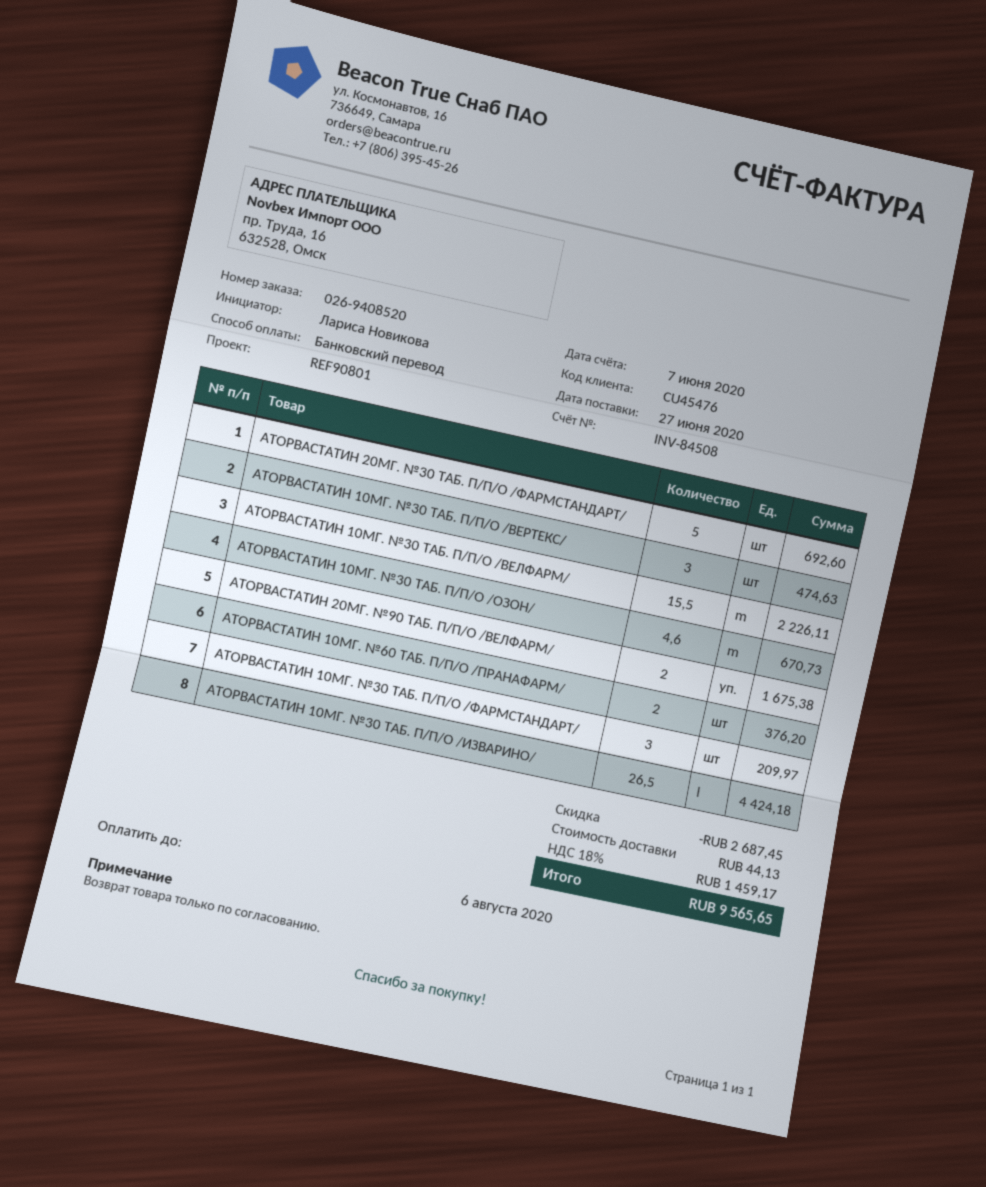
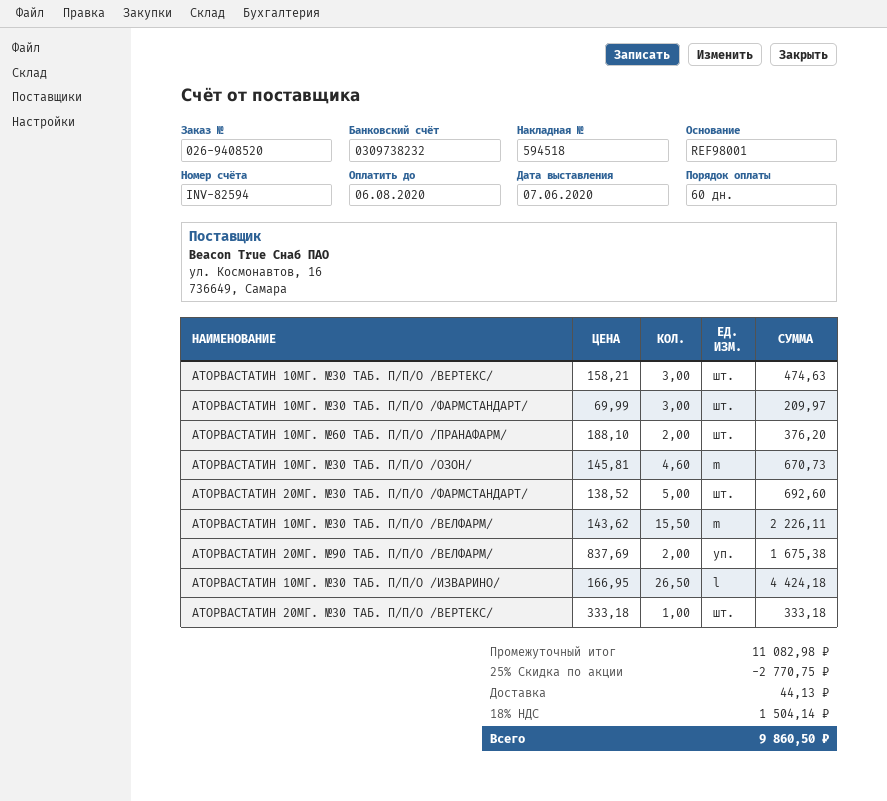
invoice number: INV-84508 -> INV-82594
reference: REF90801 -> REF98001
АТОРВАСТАТИН 20МГ. №30 ТАБ. П/П/О /ВЕРТЕКС/: none -> 1 for 333.18
discount: 2687.45 -> 2770.75
tax: 18% = 1459.17 -> 18% = 1504.14
total: 9565.65 -> 9860.50

